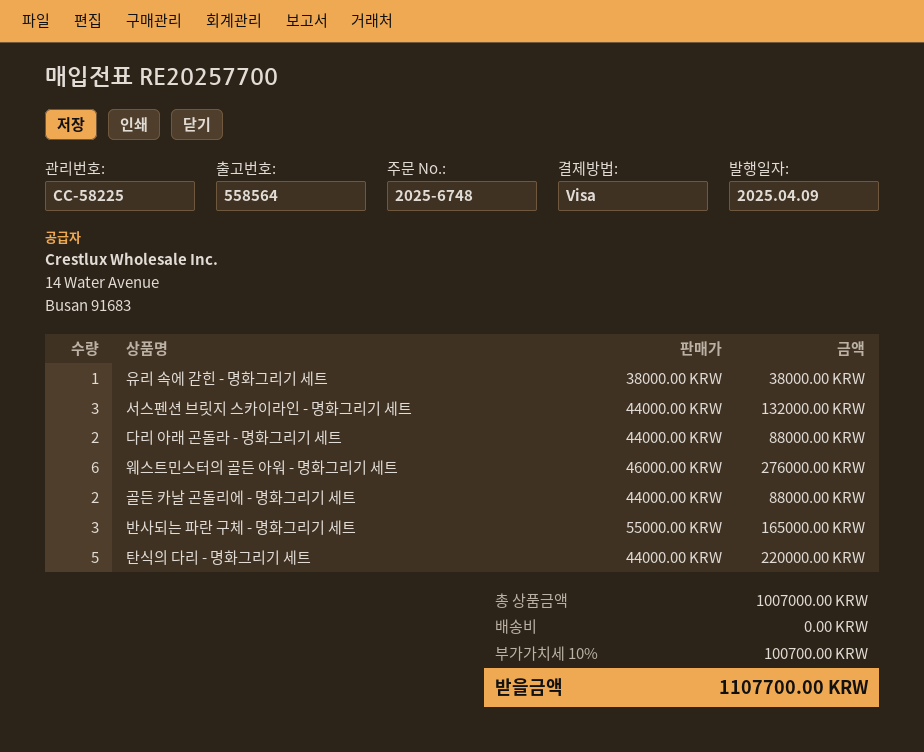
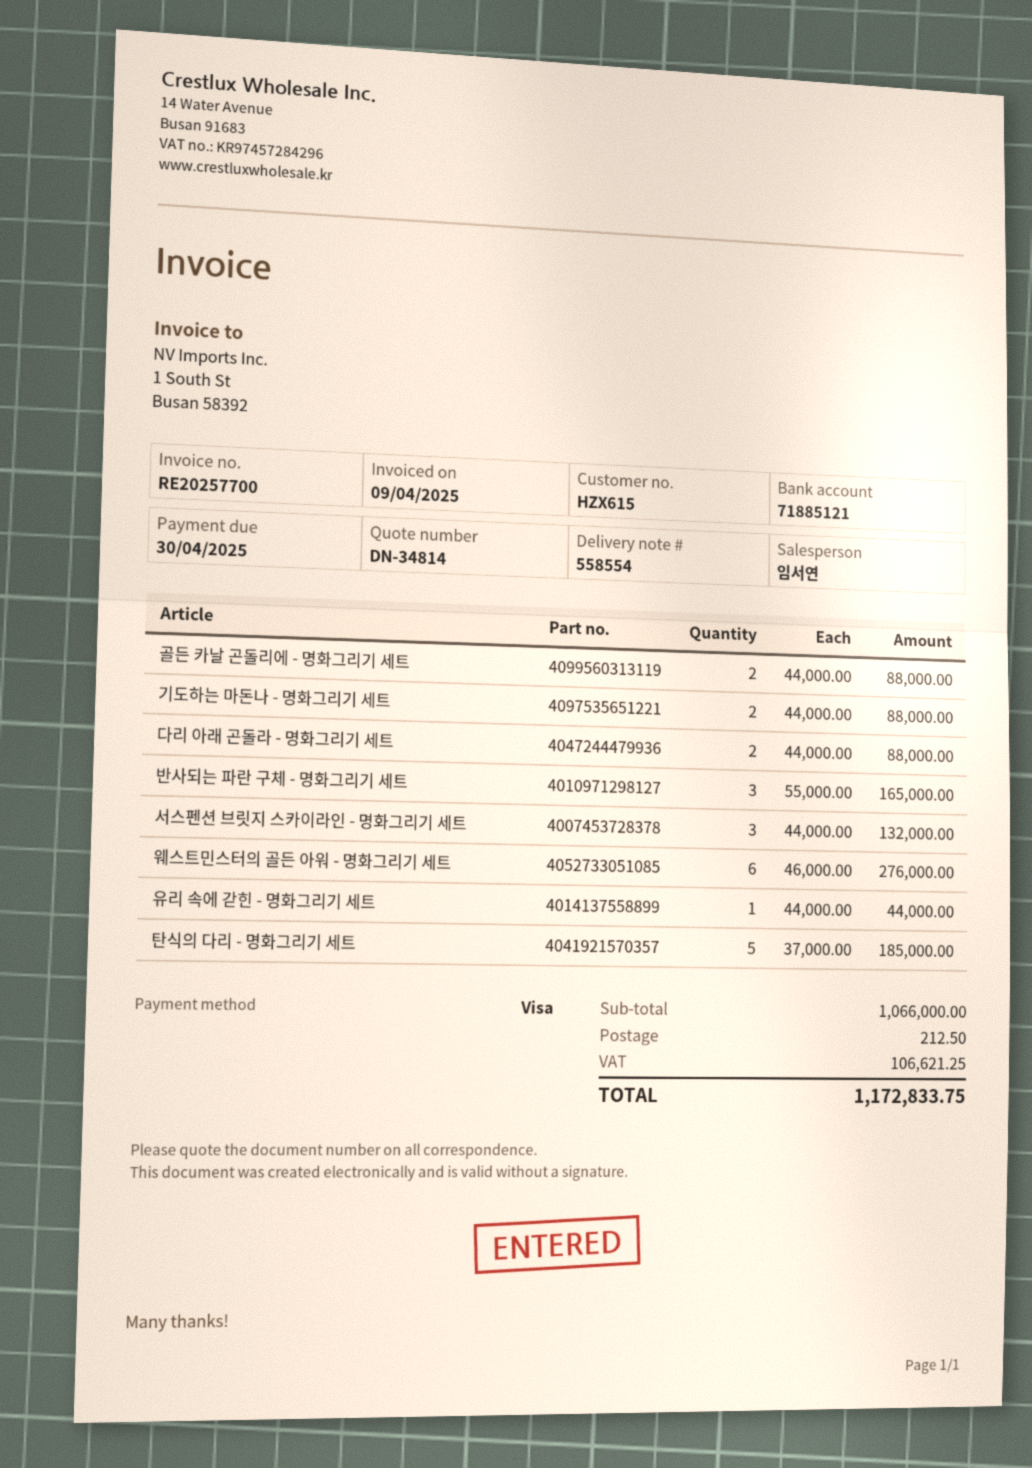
delivery note number: 558564 -> 558554
유리 속에 갇힌 - 명화그리기 세트: 1 x 38000.00 = 38000.00 -> 1 x 44000.00 = 44000.00
탄식의 다리 - 명화그리기 세트: 5 x 44000.00 = 220000.00 -> 5 x 37000.00 = 185000.00
기도하는 마돈나 - 명화그리기 세트: none -> 2 x 44000.00 = 88000.00
subtotal: 1007000.00 -> 1066000.00
shipping: 0.00 -> 212.50
tax: 100700.00 -> 106621.25
total: 1107700.00 -> 1172833.75

